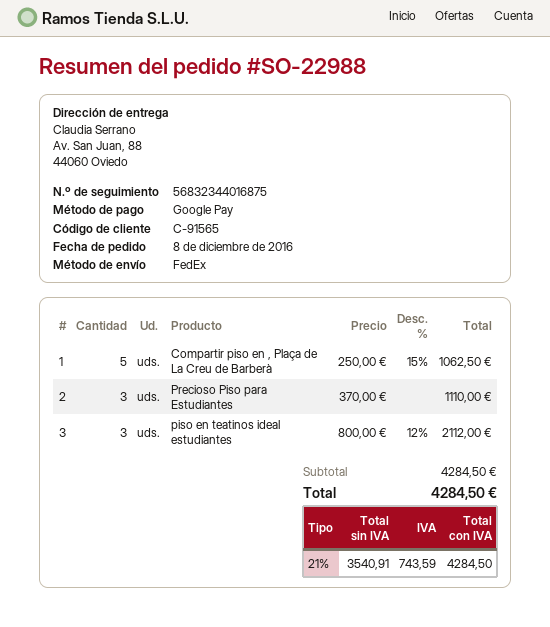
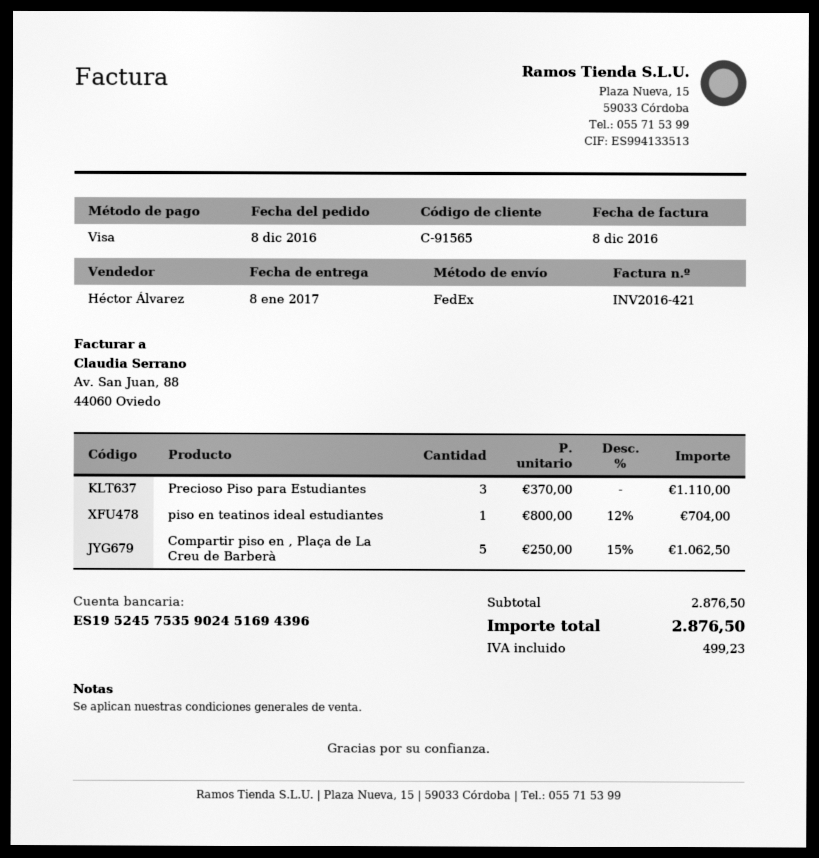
payment method: Google Pay -> Visa
piso en teatinos ideal estudiantes: 3 x 800.00 - 12% = 2112.00 -> 1 x 800.00 - 12% = 704.00
subtotal: 4284.50 -> 2876.50
tax: 743.59 -> 499.23
total: 4284.50 -> 2876.50

